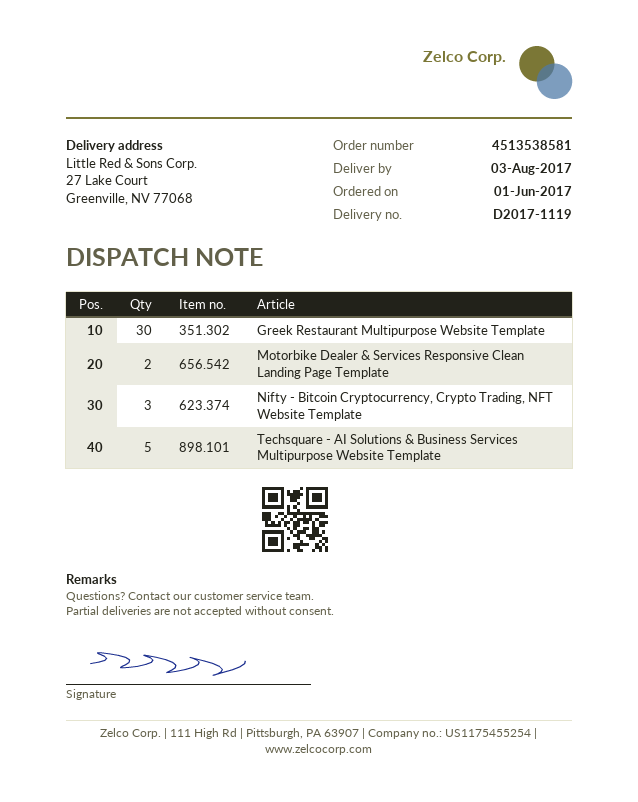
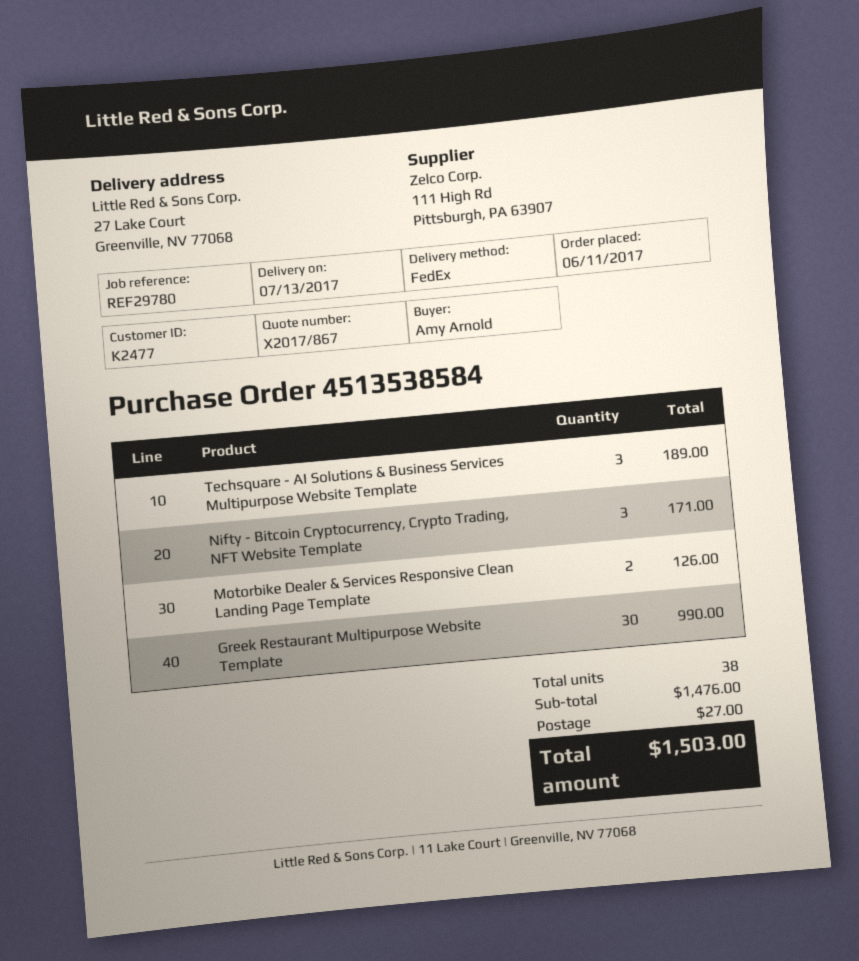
order number: 4513538581 -> 4513538584
order date: 2017-06-01 -> 2017-06-11
delivery date: 2017-08-03 -> 2017-07-13
Techsquare - AI Solutions & Business Services Multipurpose Website Template: 5 -> 3

